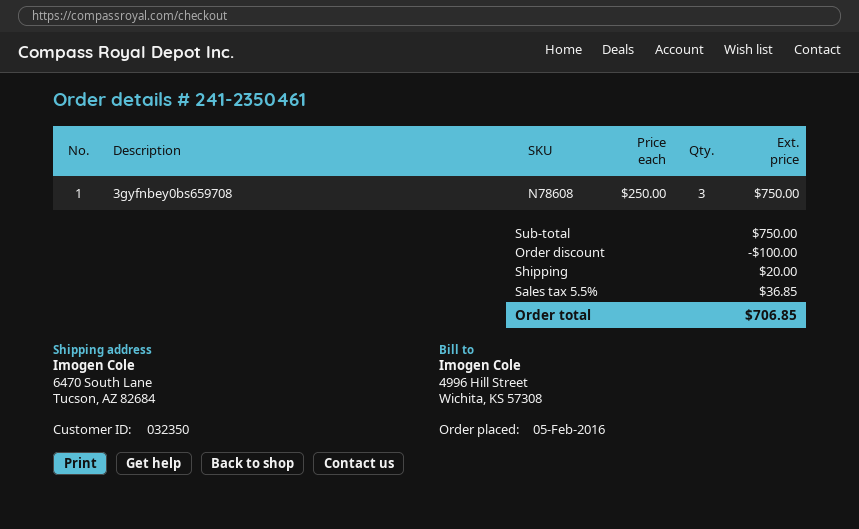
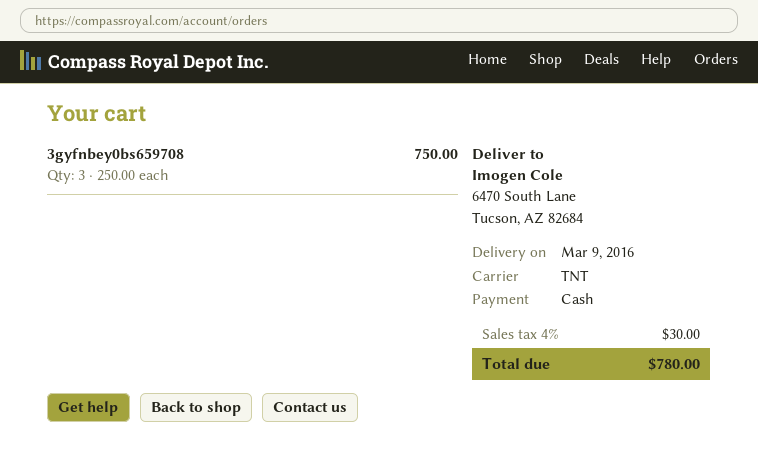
discount: 100.00 -> none
shipping: 20.00 -> none
tax: 5.5% = 36.85 -> 4% = 30.00
total: 706.85 -> 780.00

